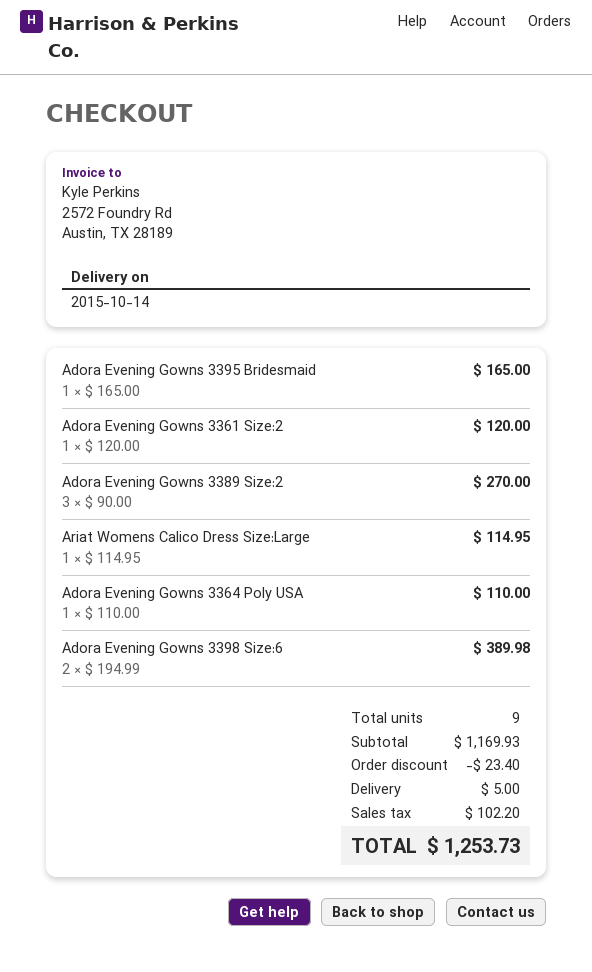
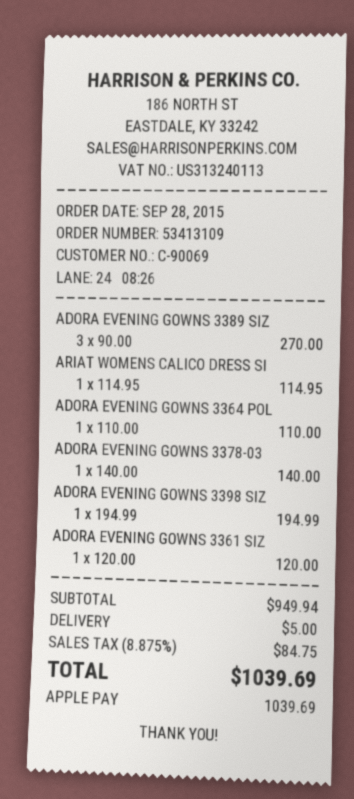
Adora Evening Gowns 3395 Bridesmaid: 1 x 165.00 = 165.00 -> none
Adora Evening Gowns 3398 Size:6: 2 x 194.99 = 389.98 -> 1 x 194.99 = 194.99
ADORA EVENING GOWNS 3378-03: none -> 1 x 140.00 = 140.00
subtotal: 1169.93 -> 949.94
discount: 23.40 -> none
tax: 102.20 -> 84.75
total: 1253.73 -> 1039.69

